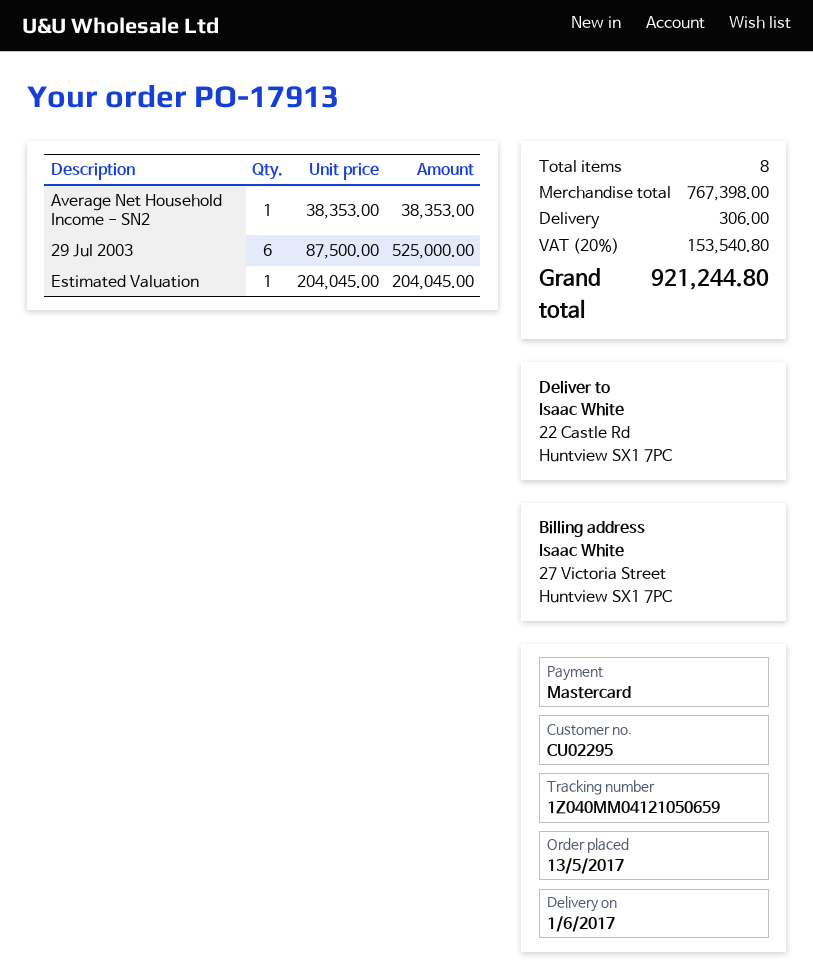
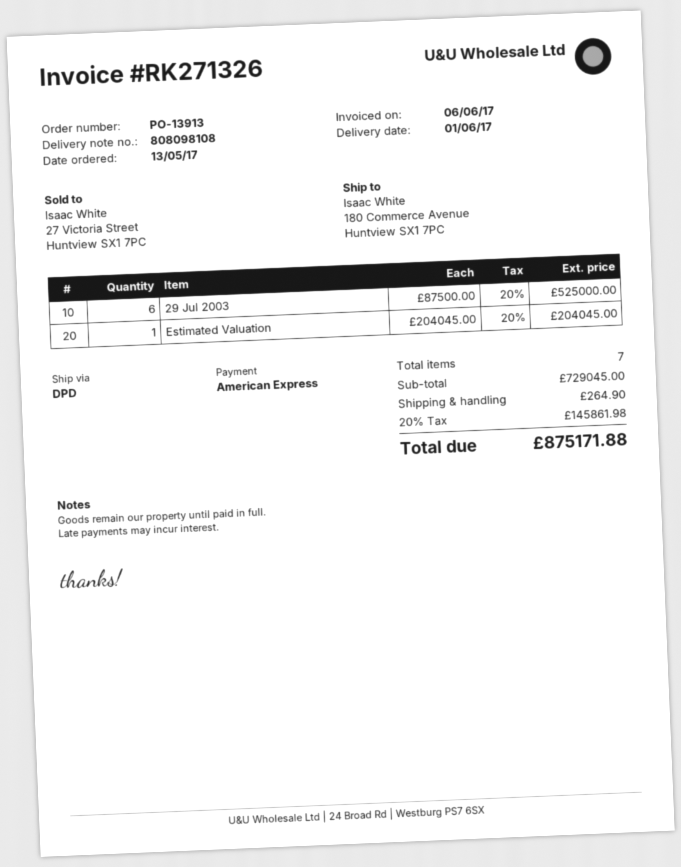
order number: PO-17913 -> PO-13913
payment method: Mastercard -> American Express
ship to: 22 Castle Rd, Huntview SX1 7PC -> 180 Commerce Avenue, Huntview SX1 7PC
Average Net Household Income - SN2: 1 x 38353.00 = 38353.00 -> none
total quantity: 8 -> 7
subtotal: 767398.00 -> 729045.00
shipping: 306.00 -> 264.90
tax: 20% = 153540.80 -> 20% = 145861.98
total: 921244.80 -> 875171.88

